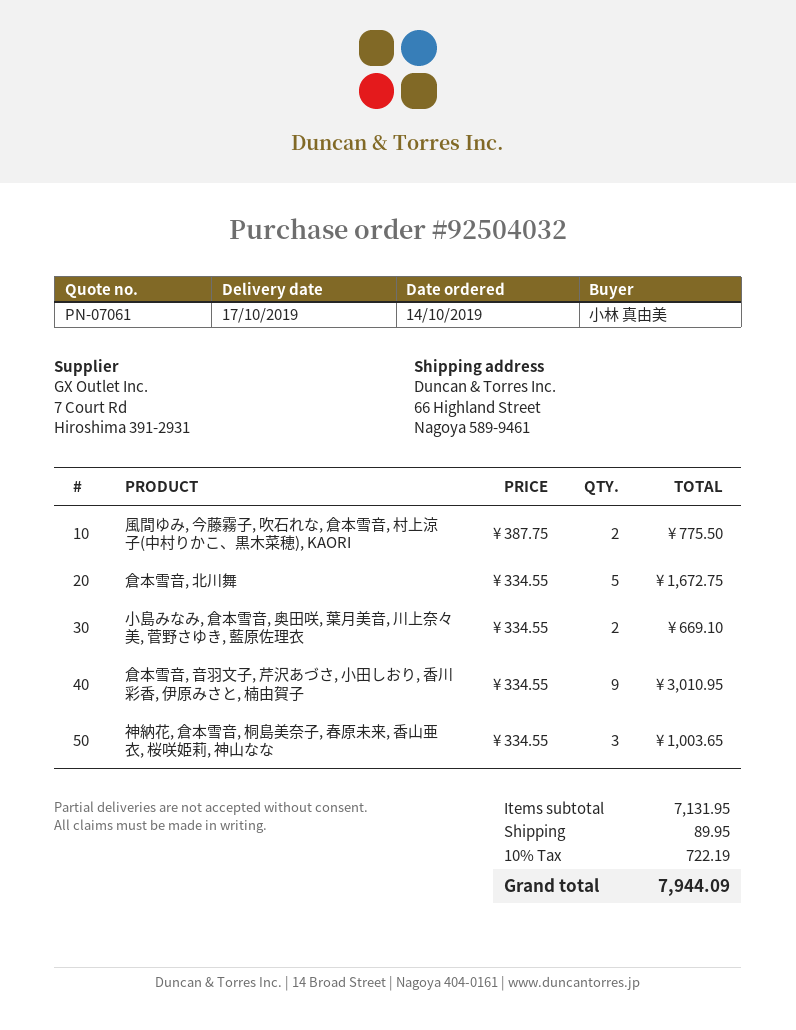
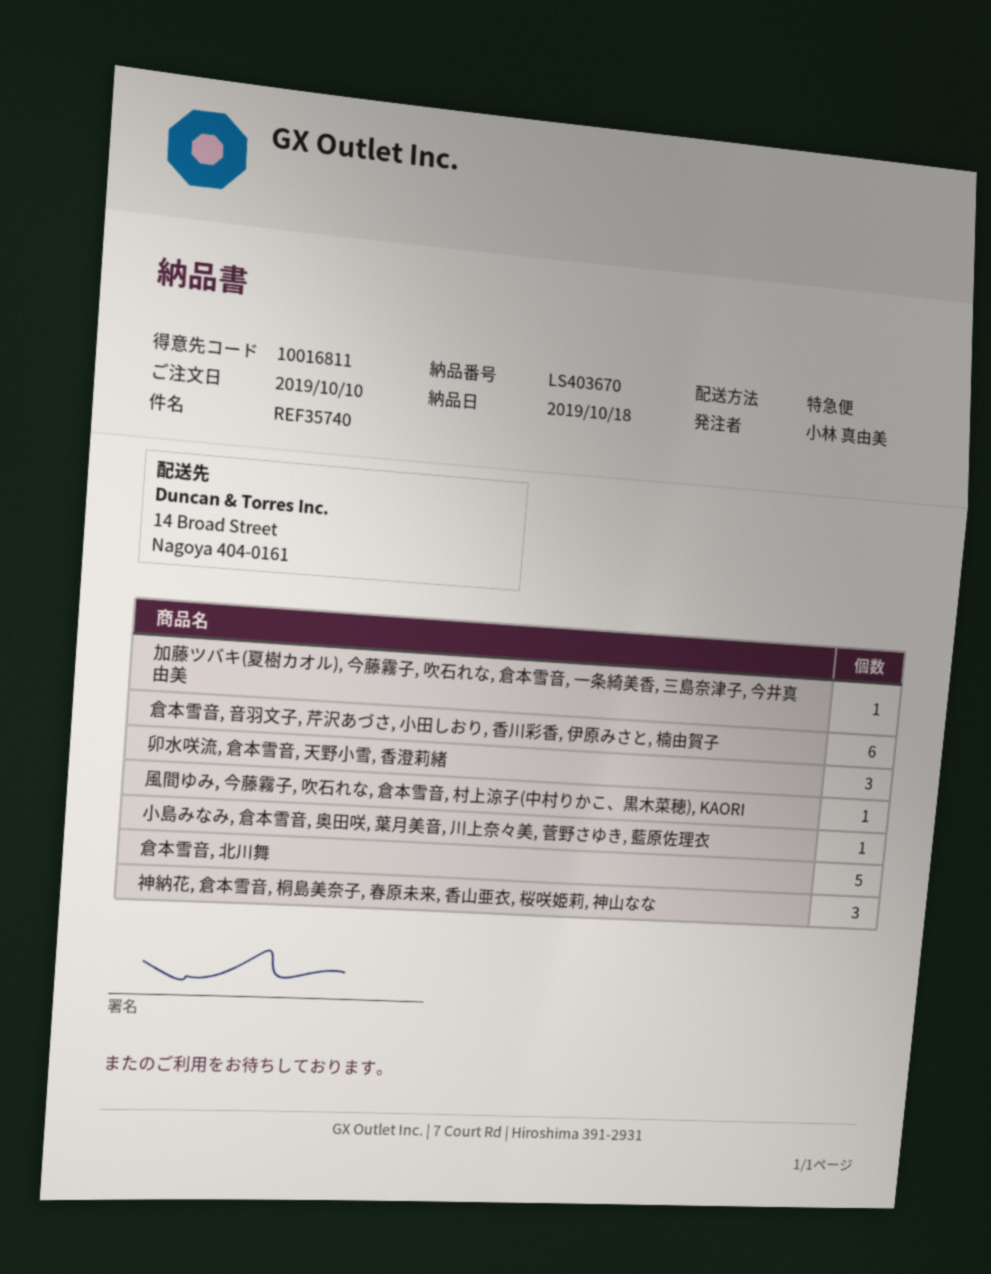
order date: 2019-10-14 -> 2019-10-10
delivery date: 2019-10-17 -> 2019-10-18
ship to: 66 Highland Street, Nagoya 589-9461 -> 14 Broad Street, Nagoya 404-0161
風間ゆみ, 今藤霧子, 吹石れな, 倉本雪音, 村上涼子(中村りかこ、黒木菜穂), KAORI: 2 -> 1
小島みなみ, 倉本雪音, 奥田咲, 葉月美音, 川上奈々美, 菅野さゆき, 藍原佐理衣: 2 -> 1
倉本雪音, 音羽文子, 芹沢あづさ, 小田しおり, 香川彩香, 伊原みさと, 楠由賀子: 9 -> 6
加藤ツバキ(夏樹カオル), 今藤霧子, 吹石れな, 倉本雪音, 一条綺美香, 三島奈津子, 今井真由美: none -> 1
卯水咲流, 倉本雪音, 天野小雪, 香澄莉緒: none -> 3

